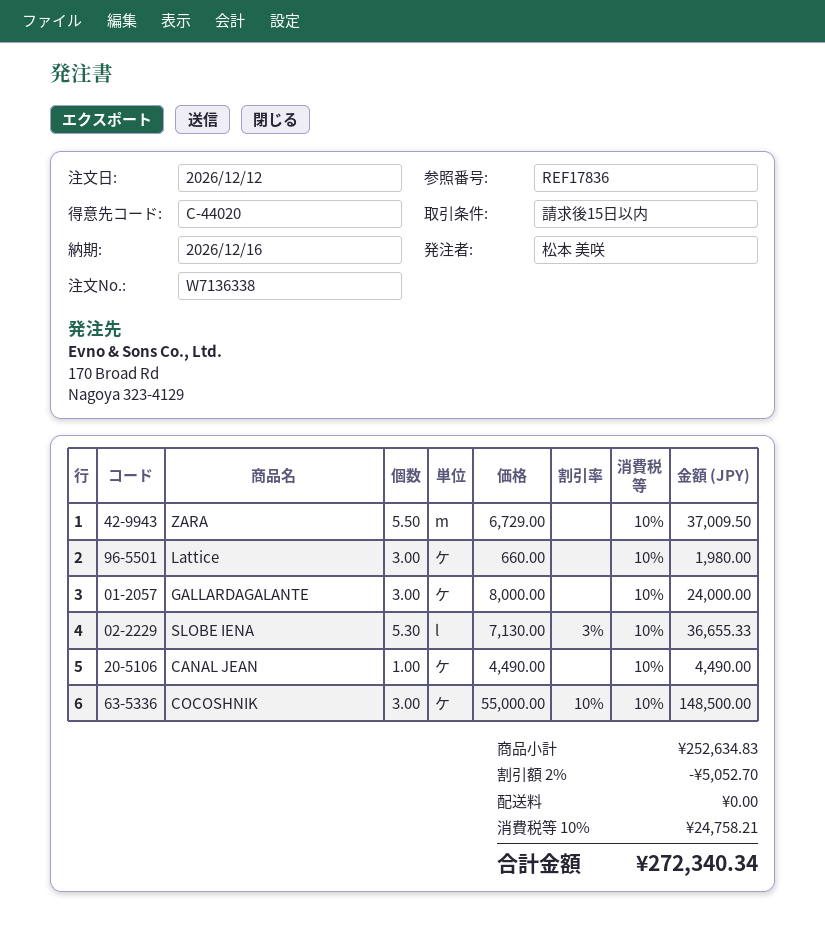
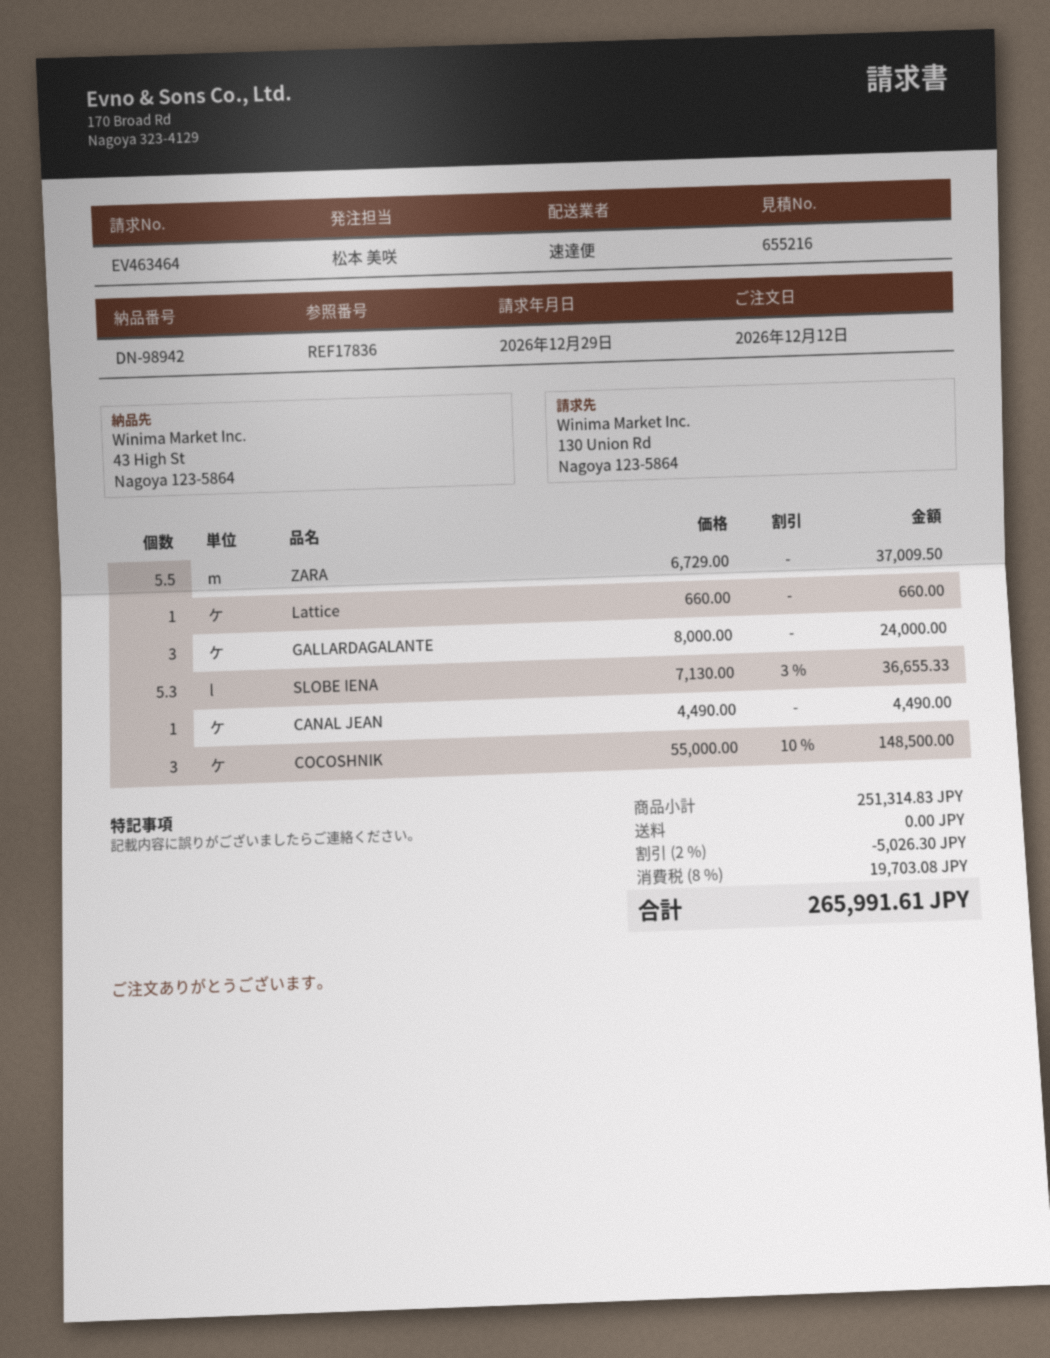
Lattice: 3 x 660.00 = 1980.00 -> 1 x 660.00 = 660.00
subtotal: 252634.83 -> 251314.83
discount: 2% = 5052.70 -> 2% = 5026.30
tax: 10% = 24758.21 -> 8% = 19703.08
total: 272340.34 -> 265991.61

